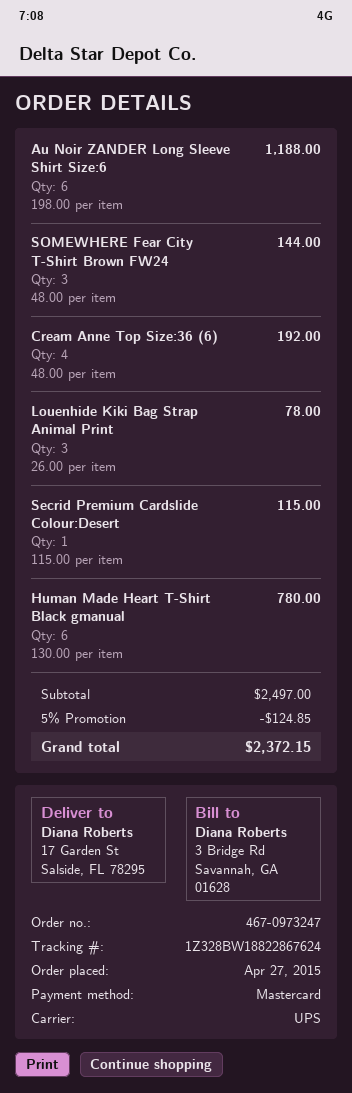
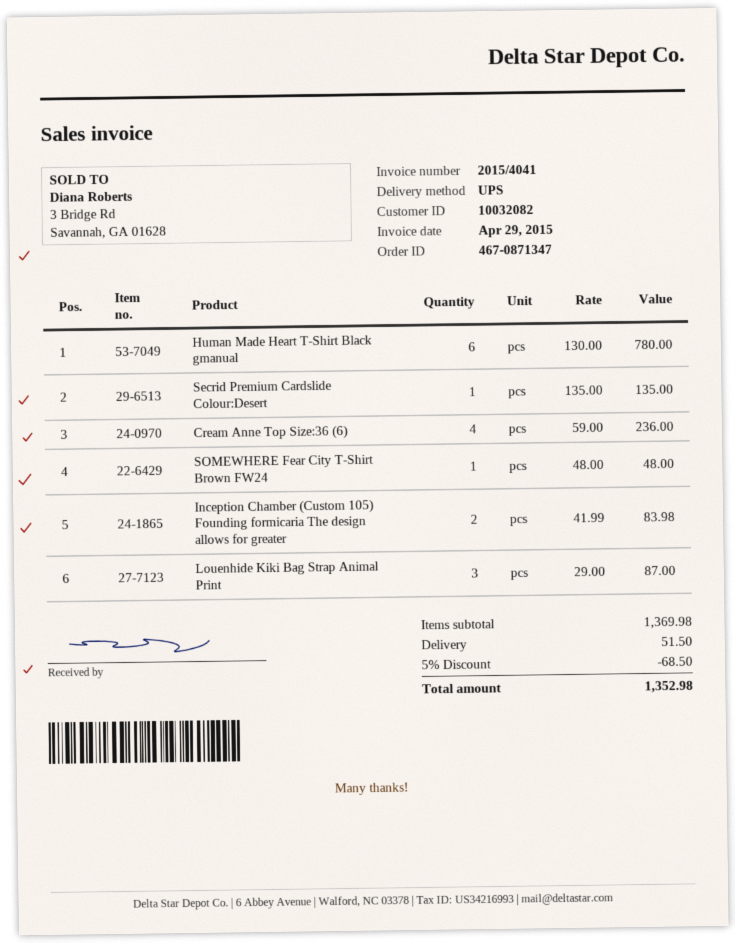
order number: 467-0973247 -> 467-0871347
Au Noir ZANDER Long Sleeve Shirt Size:6: 6 x 198.00 = 1188.00 -> none
SOMEWHERE Fear City T-Shirt Brown FW24: 3 x 48.00 = 144.00 -> 1 x 48.00 = 48.00
Cream Anne Top Size:36 (6): 4 x 48.00 = 192.00 -> 4 x 59.00 = 236.00
Louenhide Kiki Bag Strap Animal Print: 3 x 26.00 = 78.00 -> 3 x 29.00 = 87.00
Secrid Premium Cardslide Colour:Desert: 1 x 115.00 = 115.00 -> 1 x 135.00 = 135.00
Inception Chamber (Custom 105) Founding formicaria The design allows for greater: none -> 2 x 41.99 = 83.98
subtotal: 2497.00 -> 1369.98
discount: 5% = 124.85 -> 5% = 68.50
shipping: none -> 51.50
total: 2372.15 -> 1352.98

